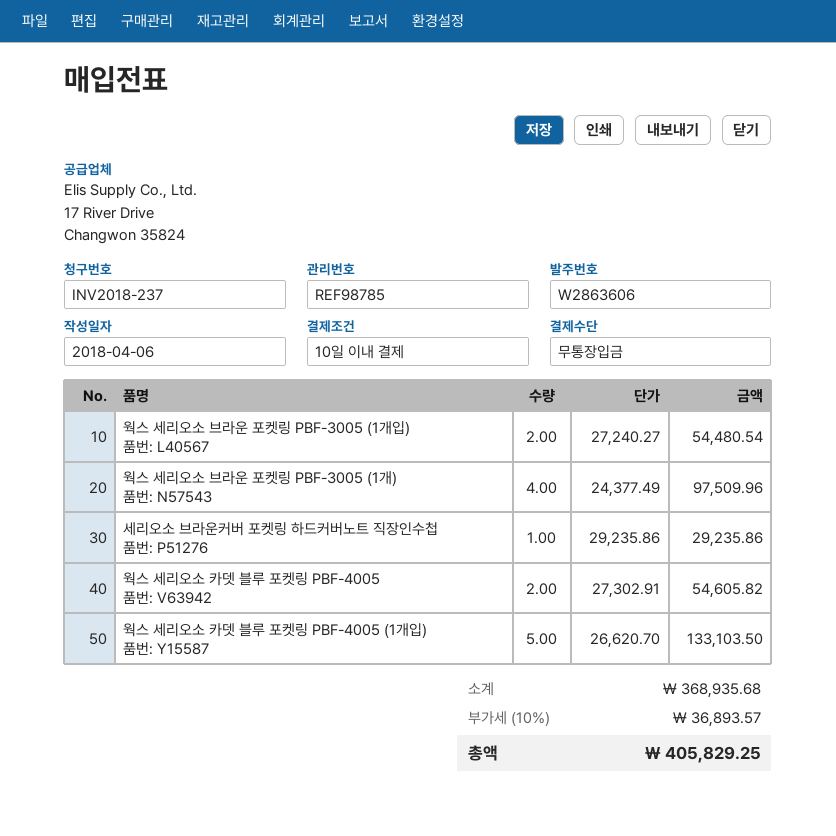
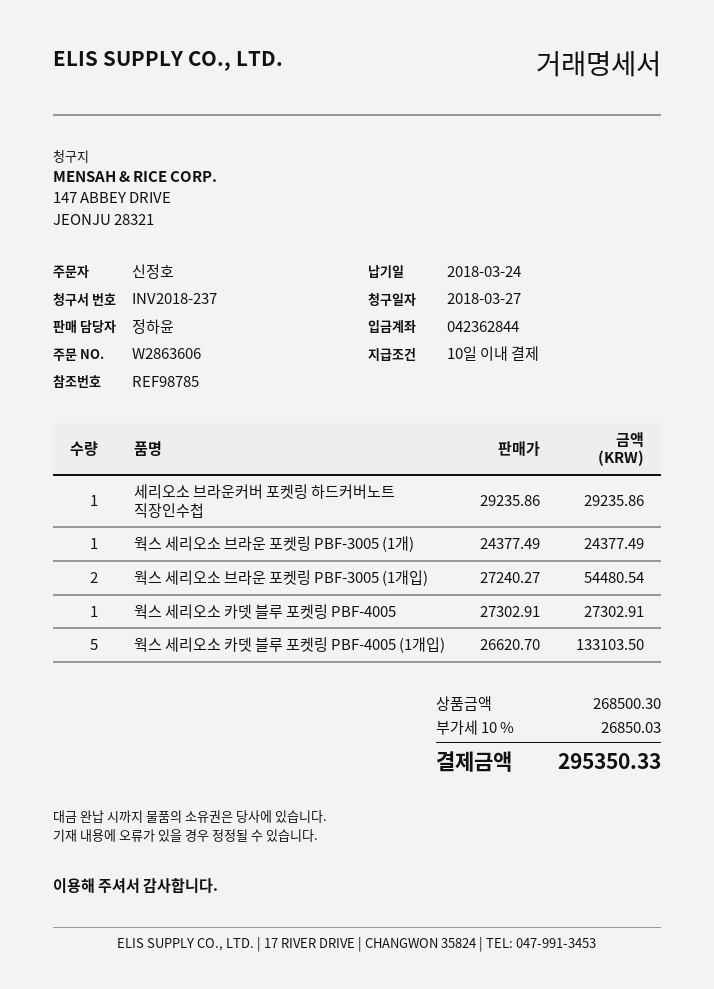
invoice date: 2018-04-06 -> 2018-03-27
웍스 세리오소 브라운 포켓링 PBF-3005 (1개): 4 x 24377.49 = 97509.96 -> 1 x 24377.49 = 24377.49
웍스 세리오소 카뎃 블루 포켓링 PBF-4005: 2 x 27302.91 = 54605.82 -> 1 x 27302.91 = 27302.91
subtotal: 368935.68 -> 268500.30
tax: 10% = 36893.57 -> 10% = 26850.03
total: 405829.25 -> 295350.33

